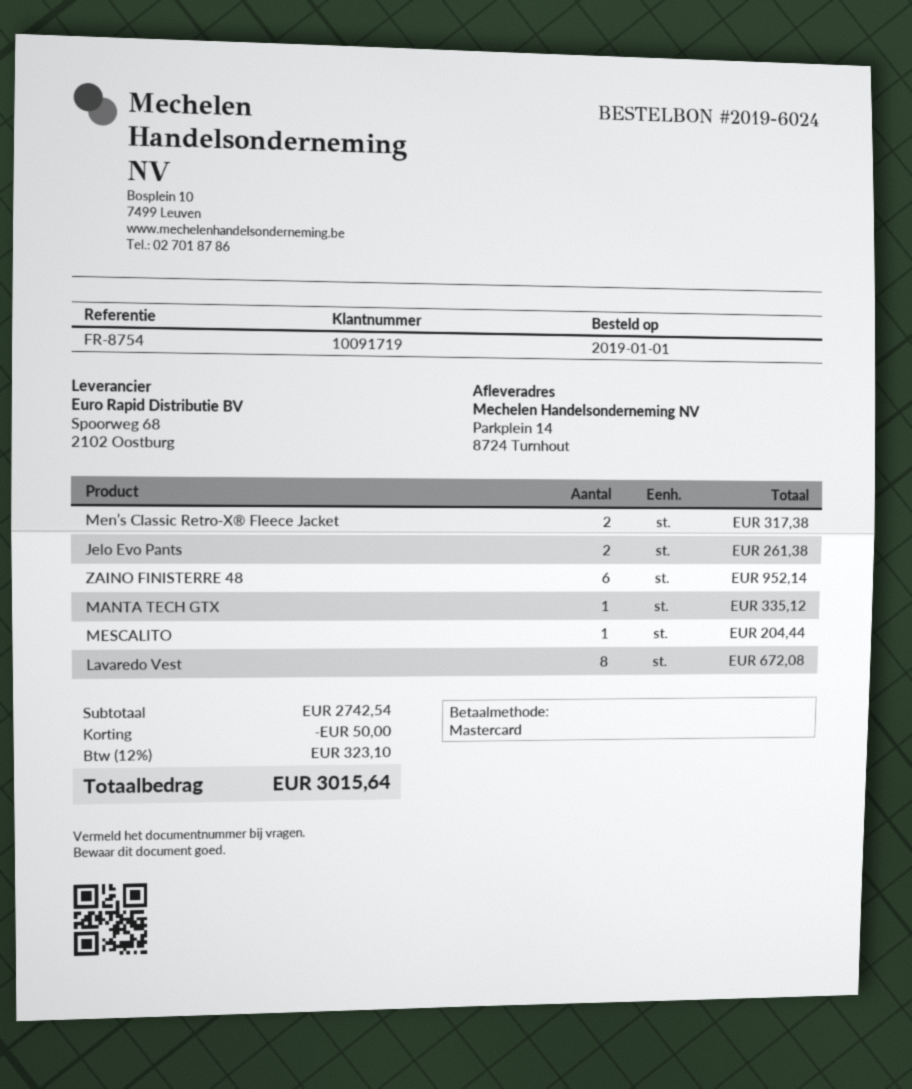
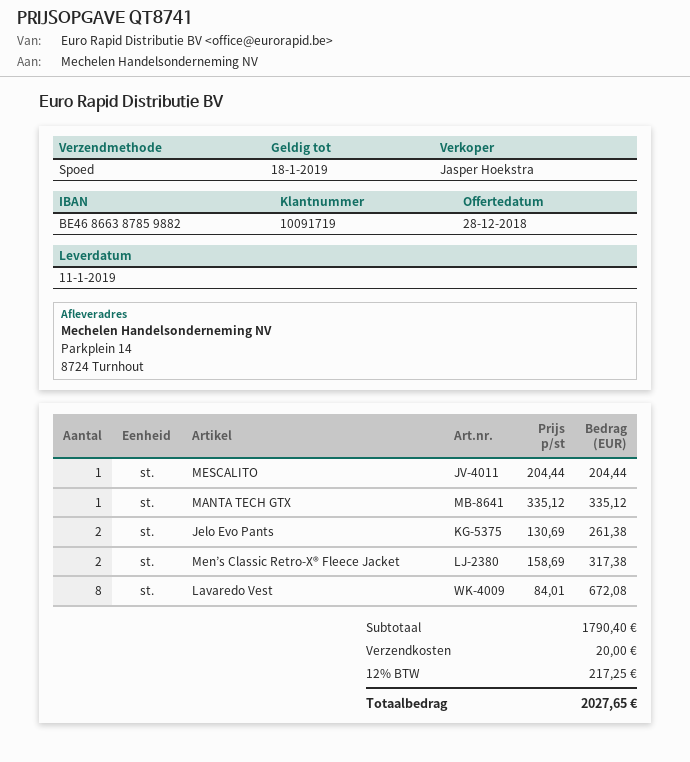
ZAINO FINISTERRE 48: 6 for 952.14 -> none
subtotal: 2742.54 -> 1790.40
discount: 50.00 -> none
shipping: none -> 20.00
tax: 12% = 323.10 -> 12% = 217.25
total: 3015.64 -> 2027.65

